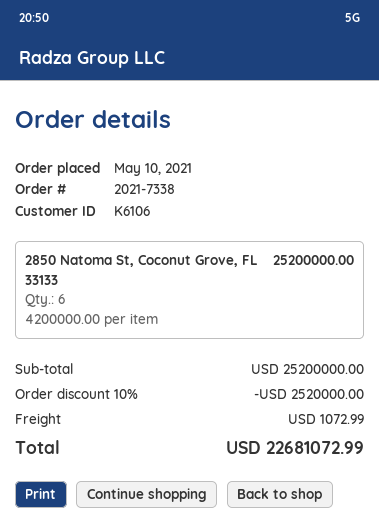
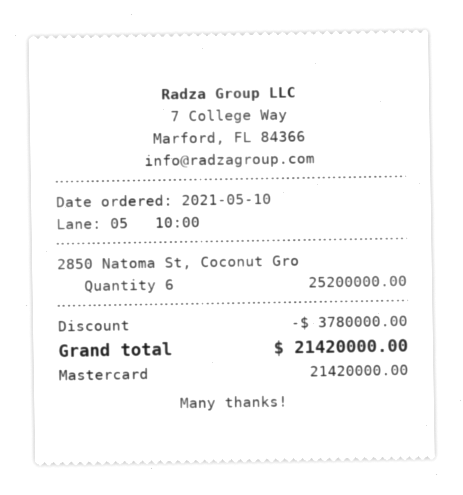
discount: 2520000.00 -> 3780000.00
shipping: 1072.99 -> none
total: 22681072.99 -> 21420000.00

